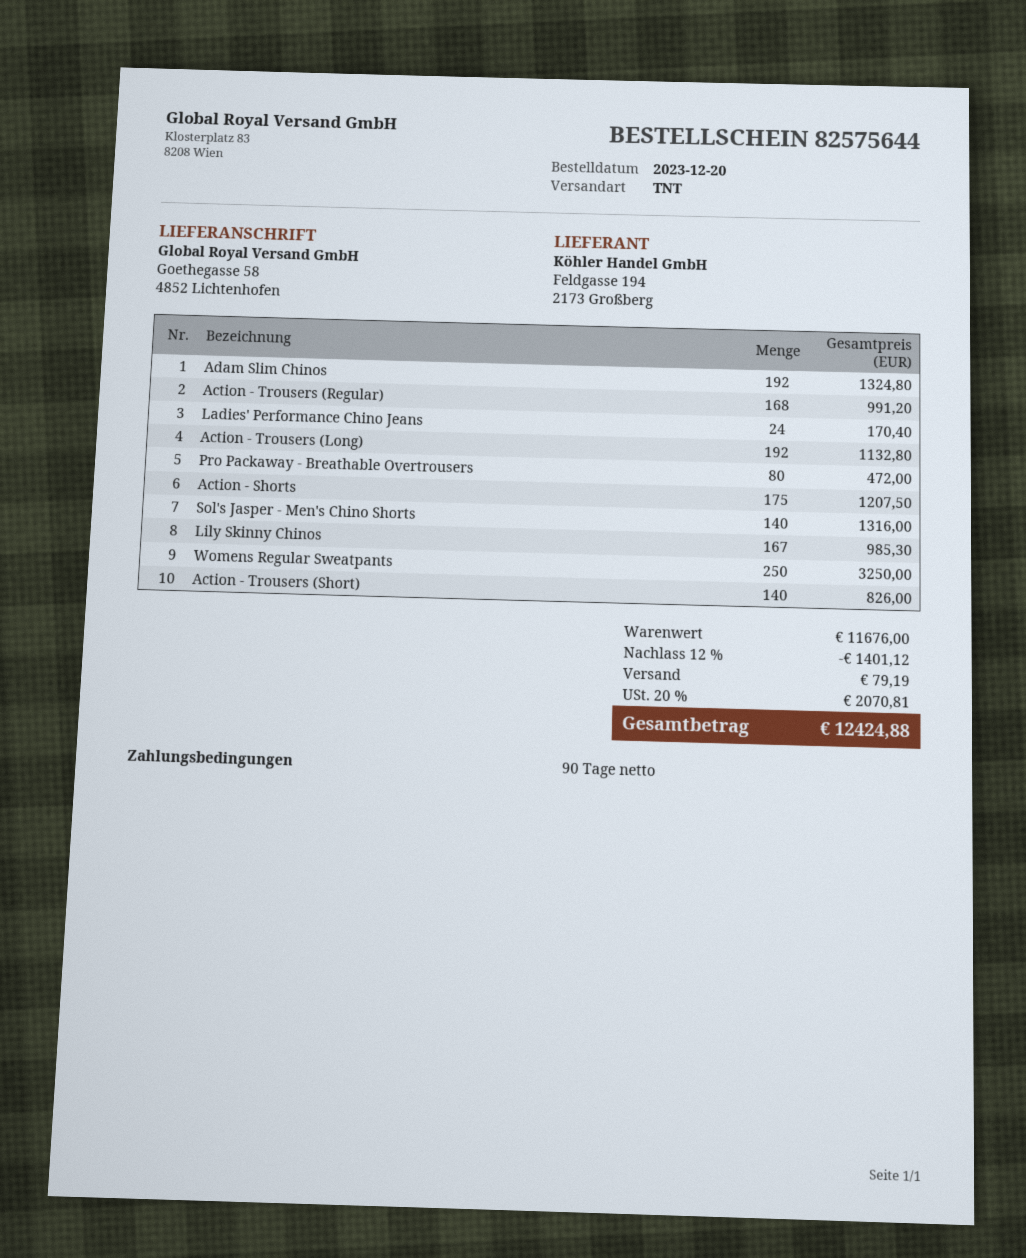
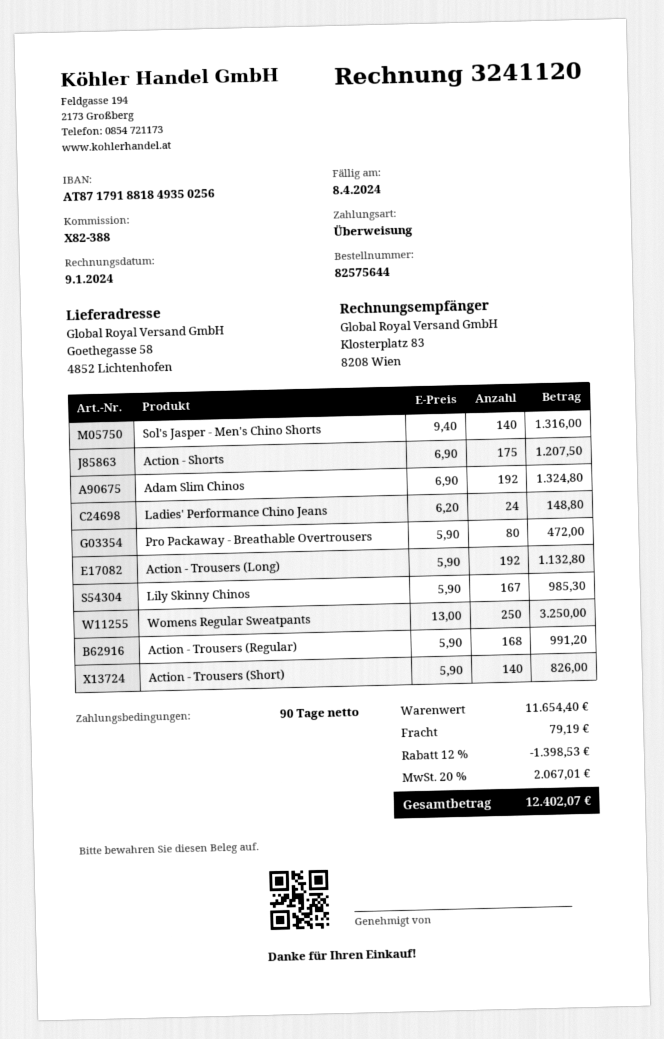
Ladies' Performance Chino Jeans: 24 for 170.40 -> 24 for 148.80
subtotal: 11676.00 -> 11654.40
discount: 12% = 1401.12 -> 12% = 1398.53
tax: 20% = 2070.81 -> 20% = 2067.01
total: 12424.88 -> 12402.07

